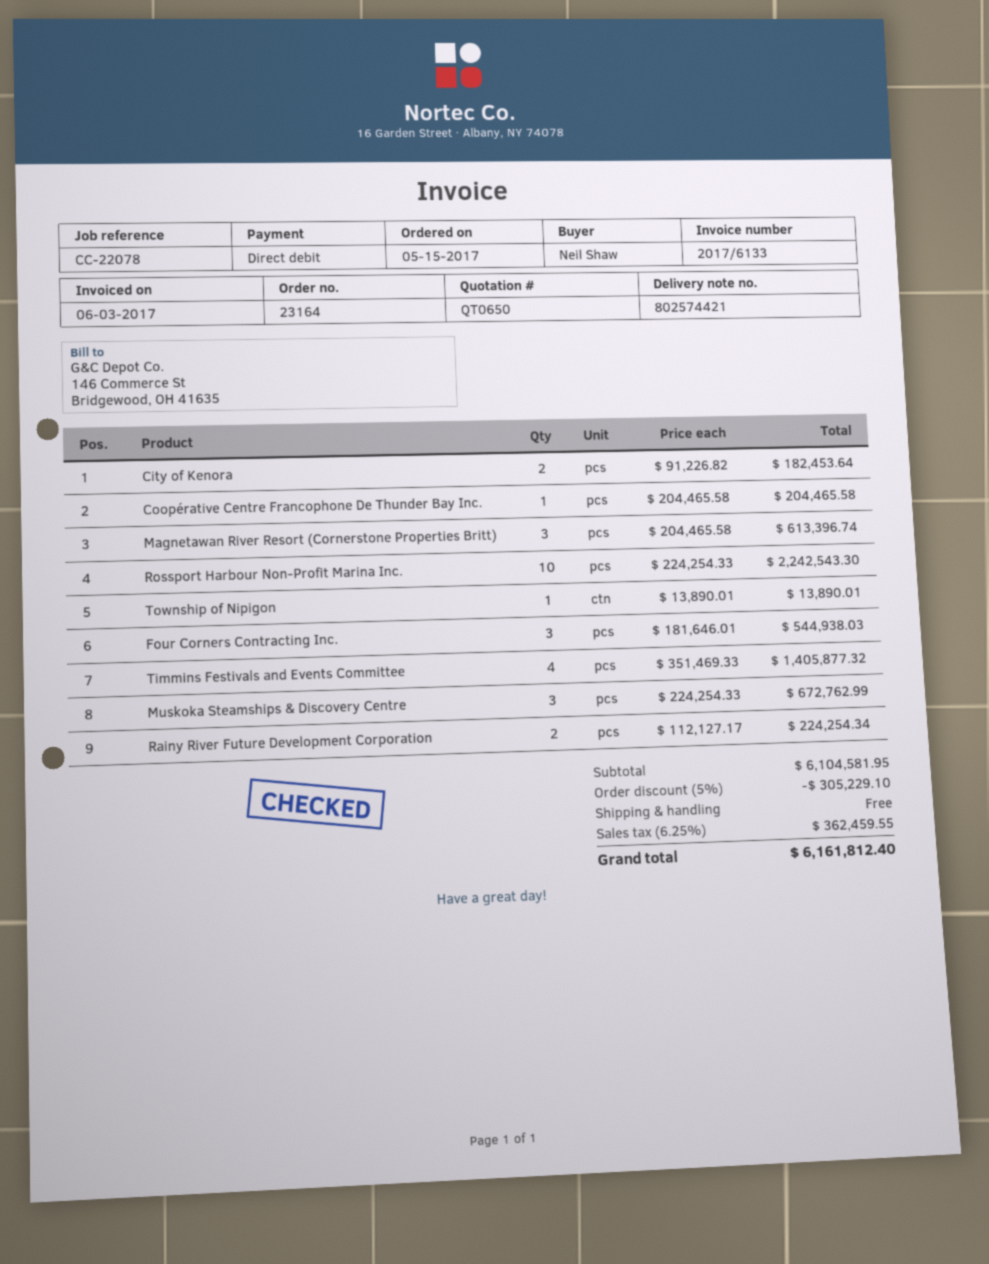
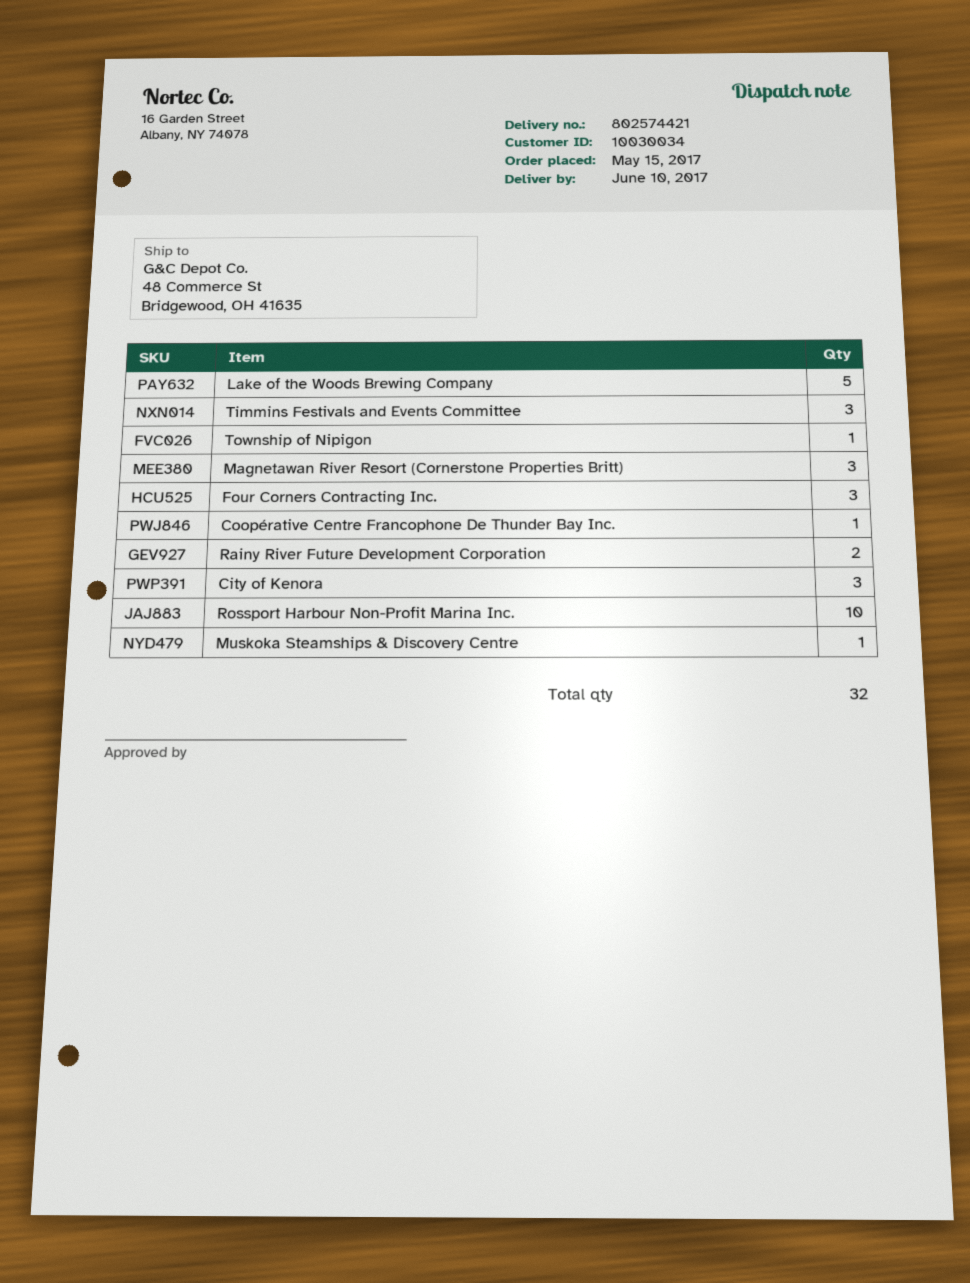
City of Kenora: 2 -> 3
Timmins Festivals and Events Committee: 4 -> 3
Muskoka Steamships & Discovery Centre: 3 -> 1
Lake of the Woods Brewing Company: none -> 5

